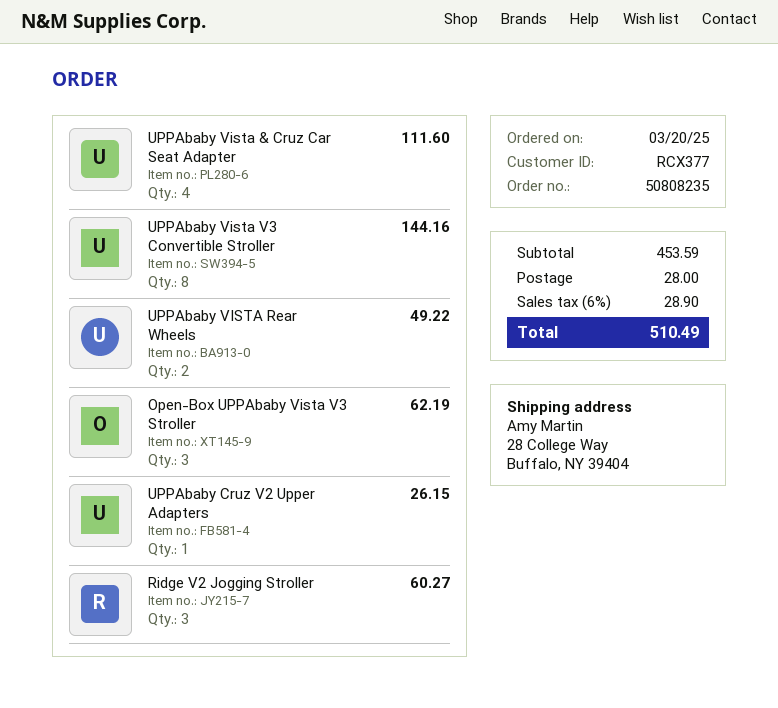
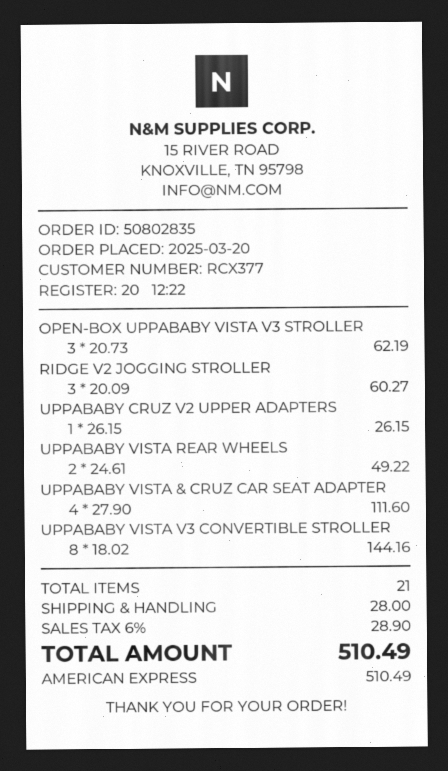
order number: 50808235 -> 50802835

